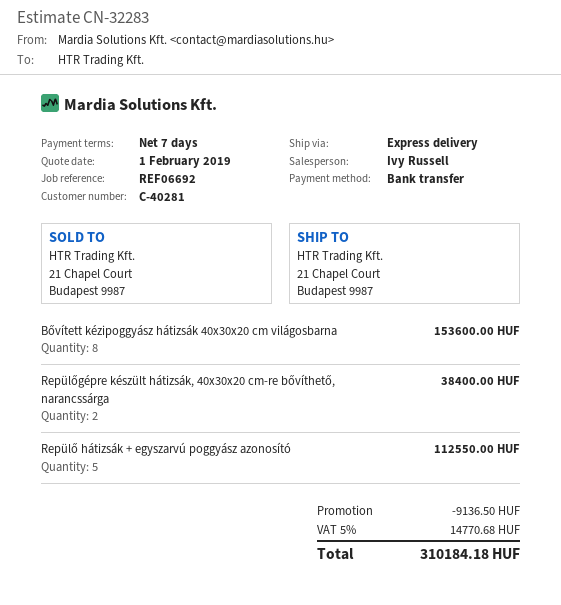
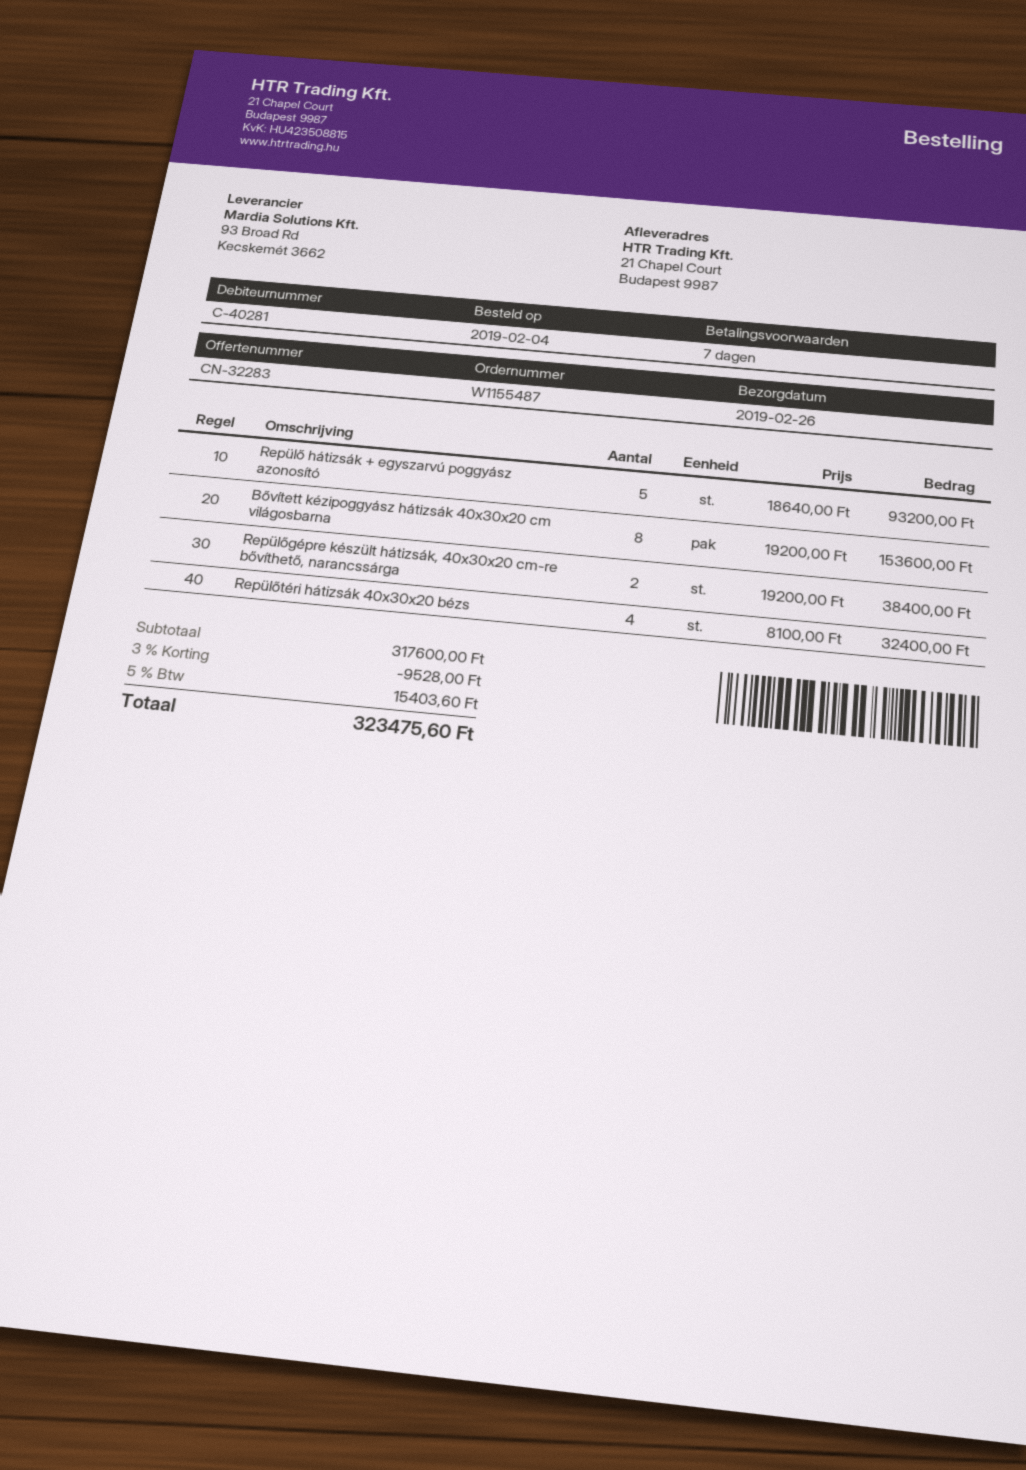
Repülő hátizsák + egyszarvú poggyász azonosító: 5 for 112550.00 -> 5 for 93200.00
Repülőtéri hátizsák 40x30x20 bézs: none -> 4 for 32400.00
discount: 9136.50 -> 9528.00
tax: 5% = 14770.68 -> 5% = 15403.60
total: 310184.18 -> 323475.60

